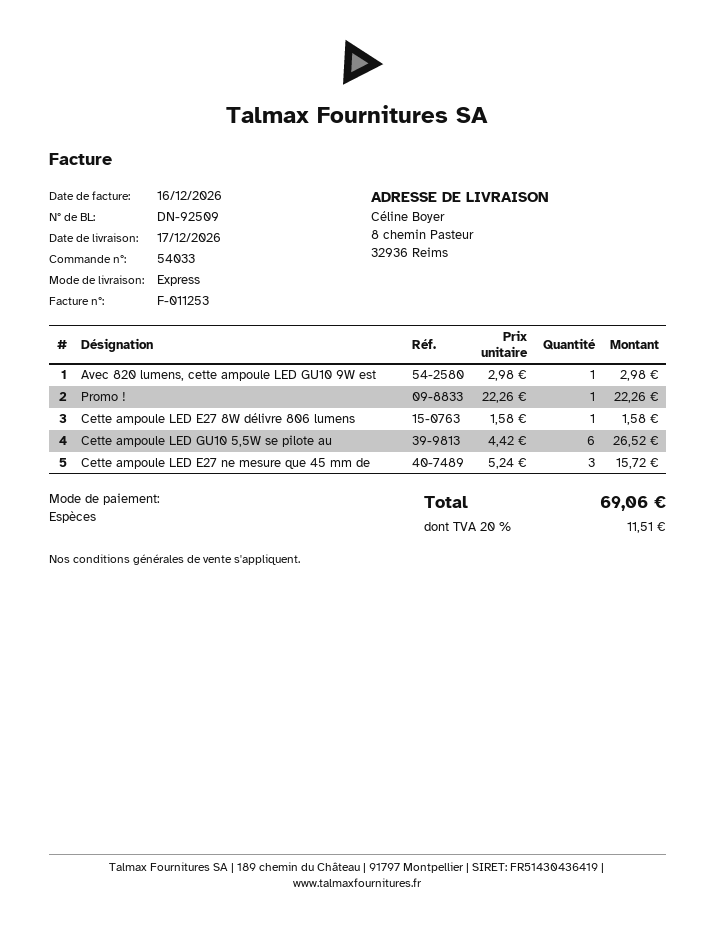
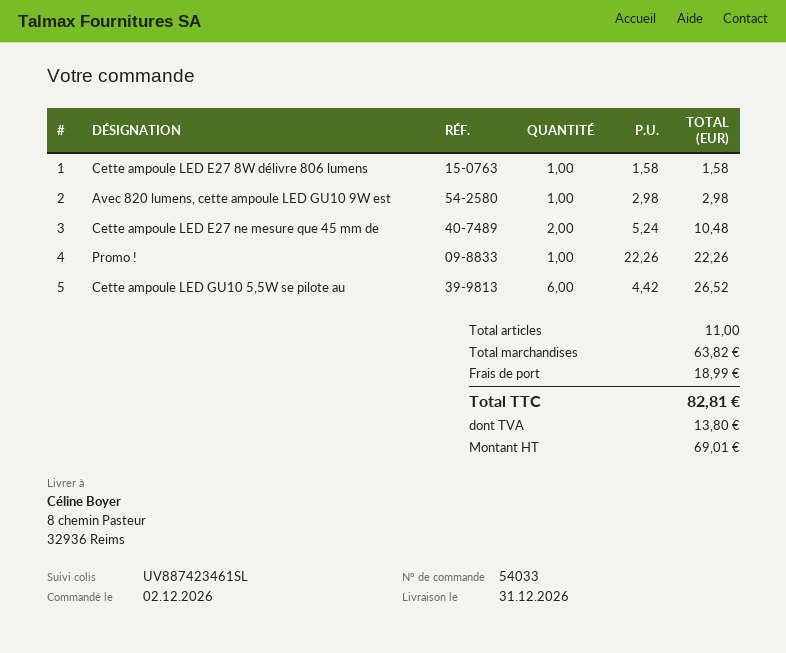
delivery date: 2026-12-17 -> 2026-12-31
Cette ampoule LED E27 ne mesure que 45 mm de: 3 x 5.24 = 15.72 -> 2 x 5.24 = 10.48
shipping: none -> 18.99
tax: 11.51 -> 13.80
total: 69.06 -> 82.81

